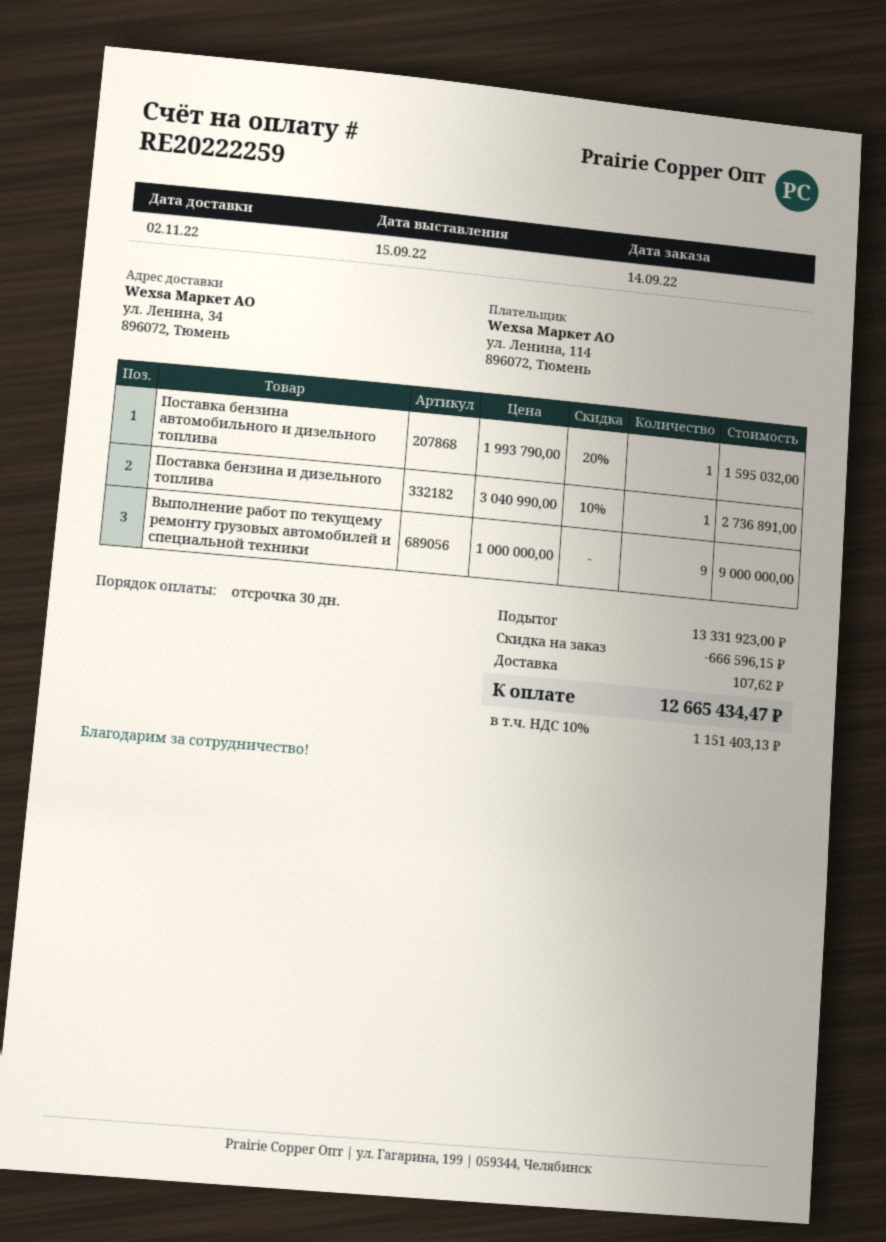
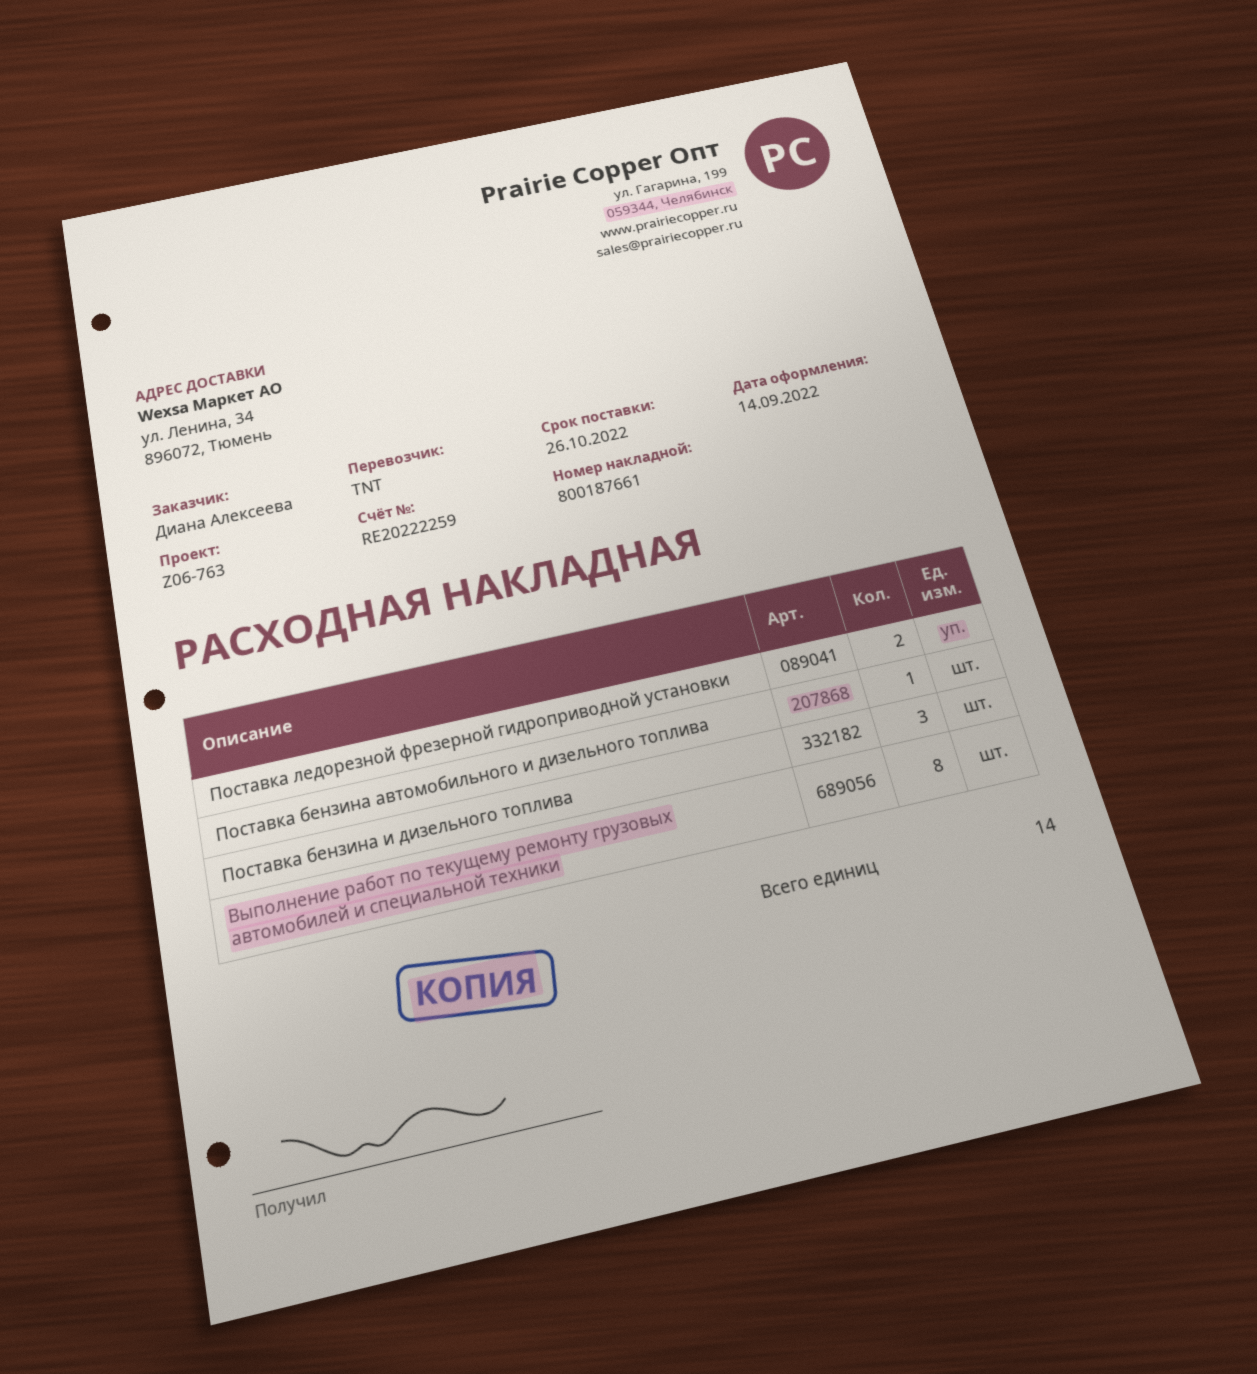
delivery date: 2022-11-02 -> 2022-10-26
Поставка бензина и дизельного топлива: 1 -> 3
Выполнение работ по текущему ремонту грузовых автомобилей и специальной техники: 9 -> 8
Поставка ледорезной фрезерной гидроприводной установки: none -> 2

